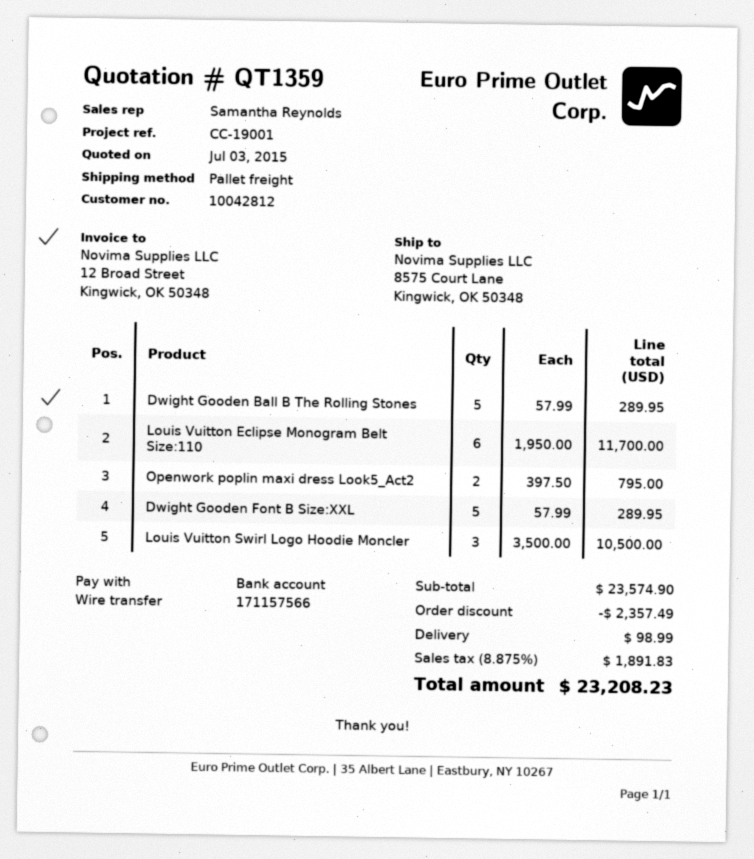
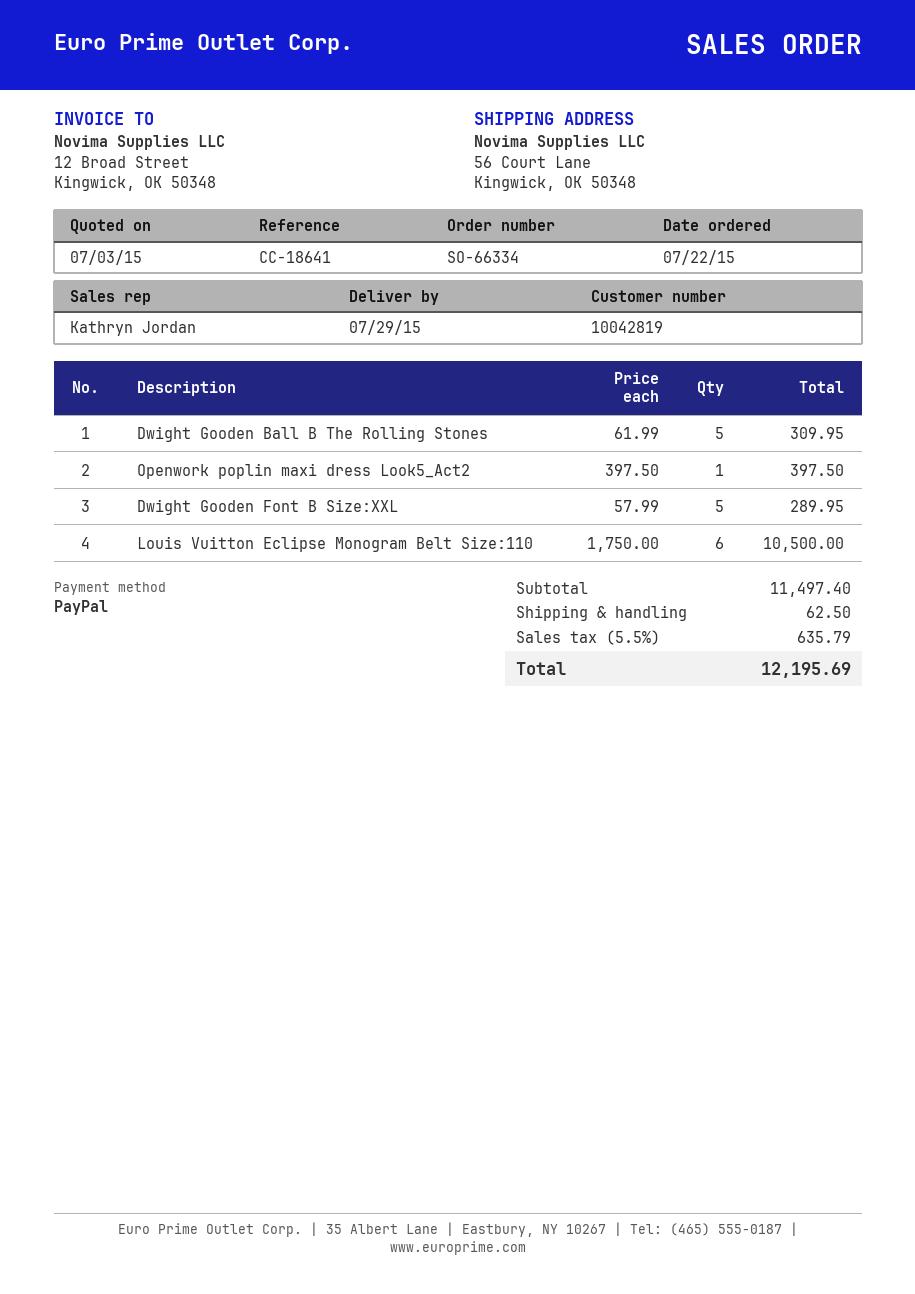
customer number: 10042812 -> 10042819
reference: CC-19001 -> CC-18641
sales rep: Samantha Reynolds -> Kathryn Jordan
payment method: bank transfer -> PayPal
ship to: 8575 Court Lane, Kingwick, OK 50348 -> 56 Court Lane, Kingwick, OK 50348
Dwight Gooden Ball B The Rolling Stones: 5 x 57.99 = 289.95 -> 5 x 61.99 = 309.95
Louis Vuitton Eclipse Monogram Belt Size:110: 6 x 1950.00 = 11700.00 -> 6 x 1750.00 = 10500.00
Openwork poplin maxi dress Look5_Act2: 2 x 397.50 = 795.00 -> 1 x 397.50 = 397.50
Louis Vuitton Swirl Logo Hoodie Moncler: 3 x 3500.00 = 10500.00 -> none
subtotal: 23574.90 -> 11497.40
discount: 2357.49 -> none
shipping: 98.99 -> 62.50
tax: 8.875% = 1891.83 -> 5.5% = 635.79
total: 23208.23 -> 12195.69

